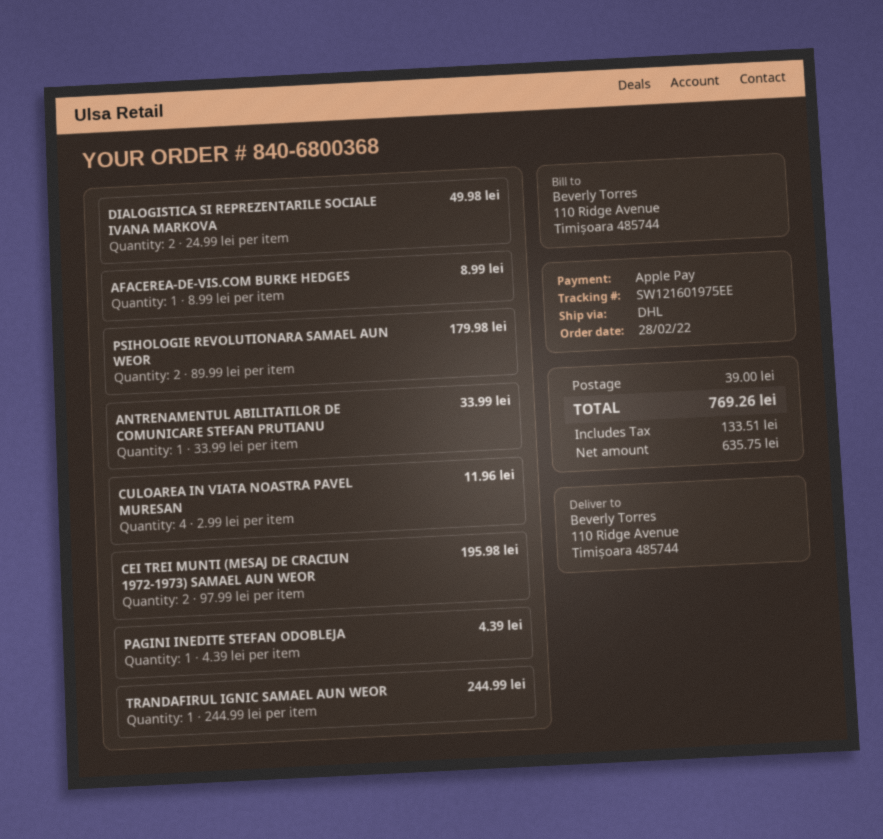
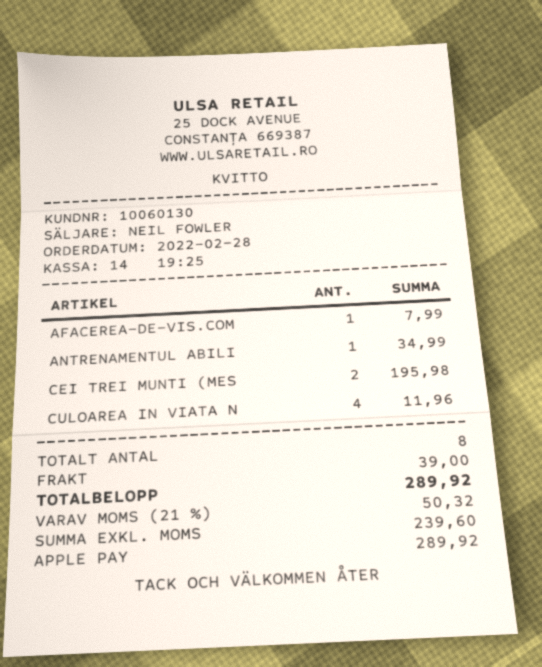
DIALOGISTICA SI REPREZENTARILE SOCIALE IVANA MARKOVA: 2 for 49.98 -> none
AFACEREA-DE-VIS.COM BURKE HEDGES: 1 for 8.99 -> 1 for 7.99
PSIHOLOGIE REVOLUTIONARA SAMAEL AUN WEOR: 2 for 179.98 -> none
ANTRENAMENTUL ABILITATILOR DE COMUNICARE STEFAN PRUTIANU: 1 for 33.99 -> 1 for 34.99
PAGINI INEDITE STEFAN ODOBLEJA: 1 for 4.39 -> none
TRANDAFIRUL IGNIC SAMAEL AUN WEOR: 1 for 244.99 -> none
net: 635.75 -> 239.60
tax: 133.51 -> 50.32
total: 769.26 -> 289.92

